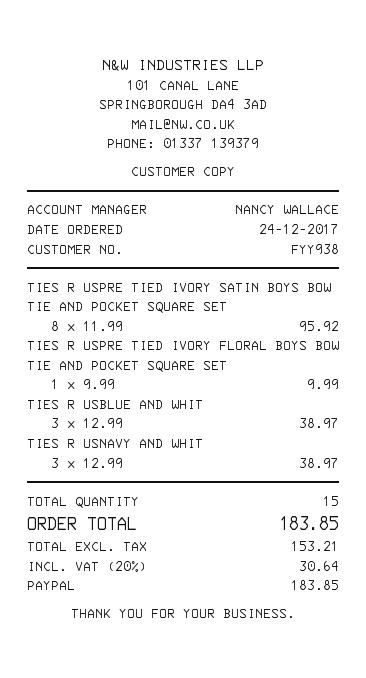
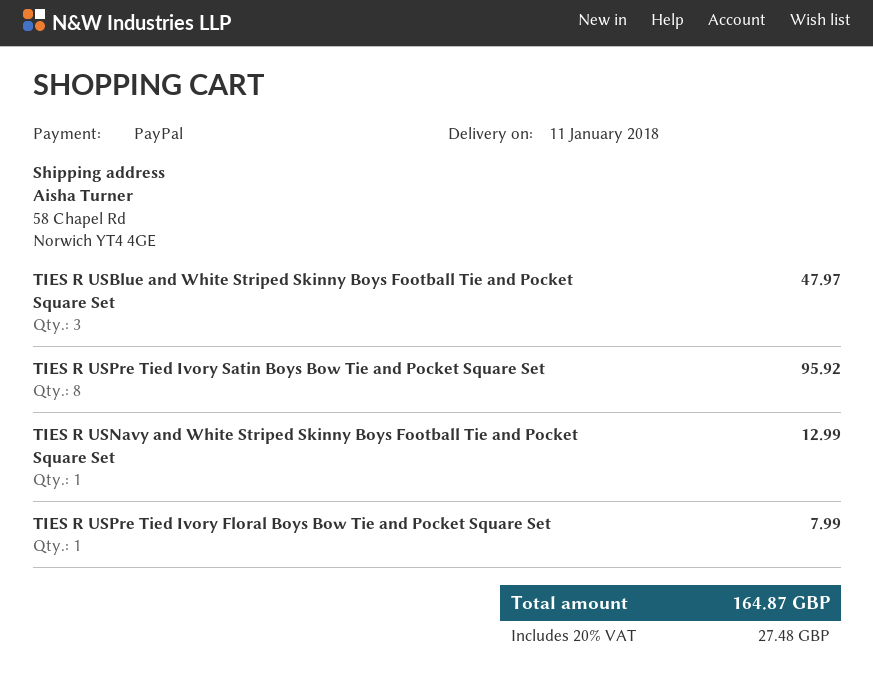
TIES R USPRE TIED IVORY FLORAL BOYS BOW TIE AND POCKET SQUARE SET: 1 for 9.99 -> 1 for 7.99
TIES R USBLUE AND WHIT: 3 for 38.97 -> 3 for 47.97
TIES R USNAVY AND WHIT: 3 for 38.97 -> 1 for 12.99
tax: 20% = 30.64 -> 20% = 27.48
total: 183.85 -> 164.87

